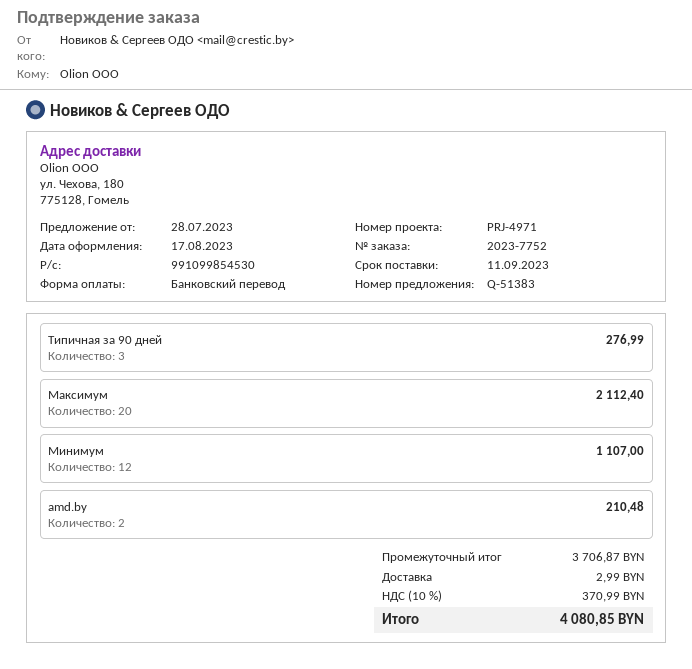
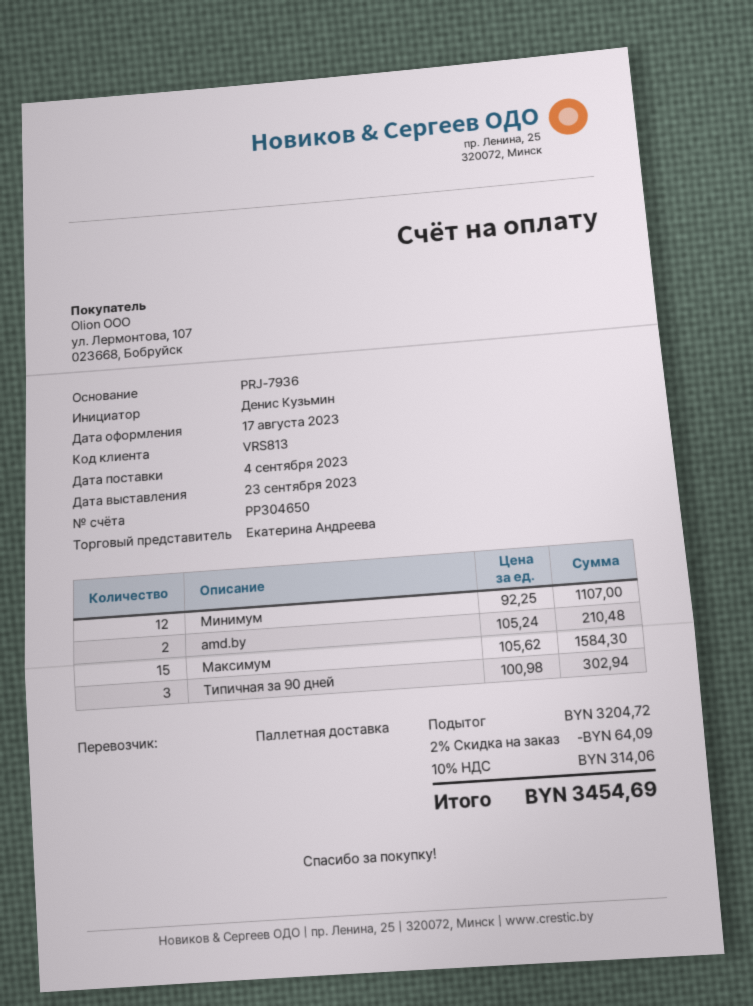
delivery date: 2023-09-11 -> 2023-09-04
reference: PRJ-4971 -> PRJ-7936
Типичная за 90 дней: 3 for 276.99 -> 3 for 302.94
Максимум: 20 for 2112.40 -> 15 for 1584.30
subtotal: 3706.87 -> 3204.72
discount: none -> 2% = 64.09
shipping: 2.99 -> none
tax: 10% = 370.99 -> 10% = 314.06
total: 4080.85 -> 3454.69

